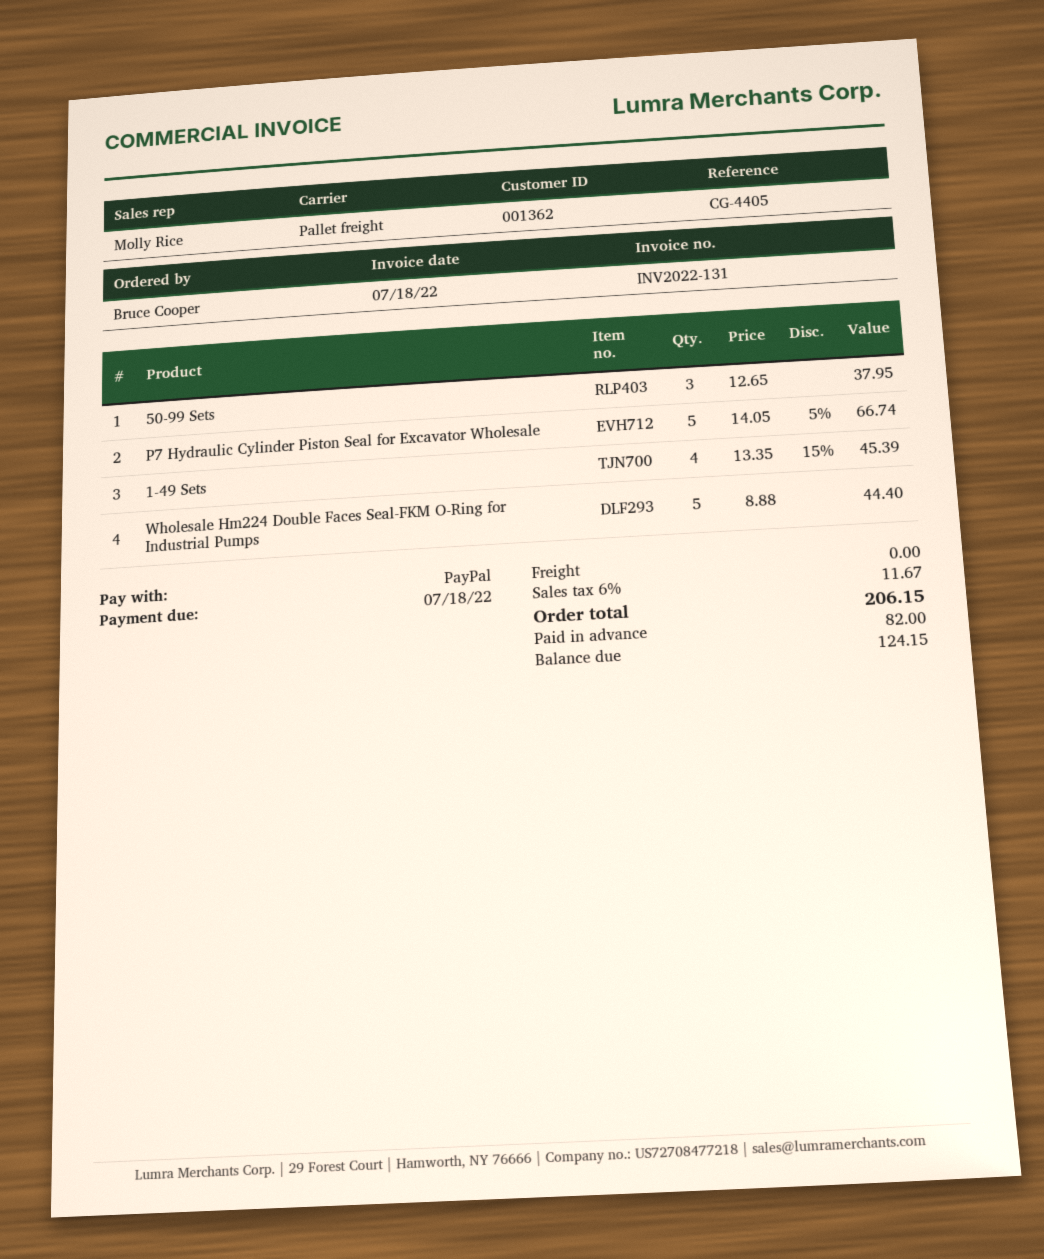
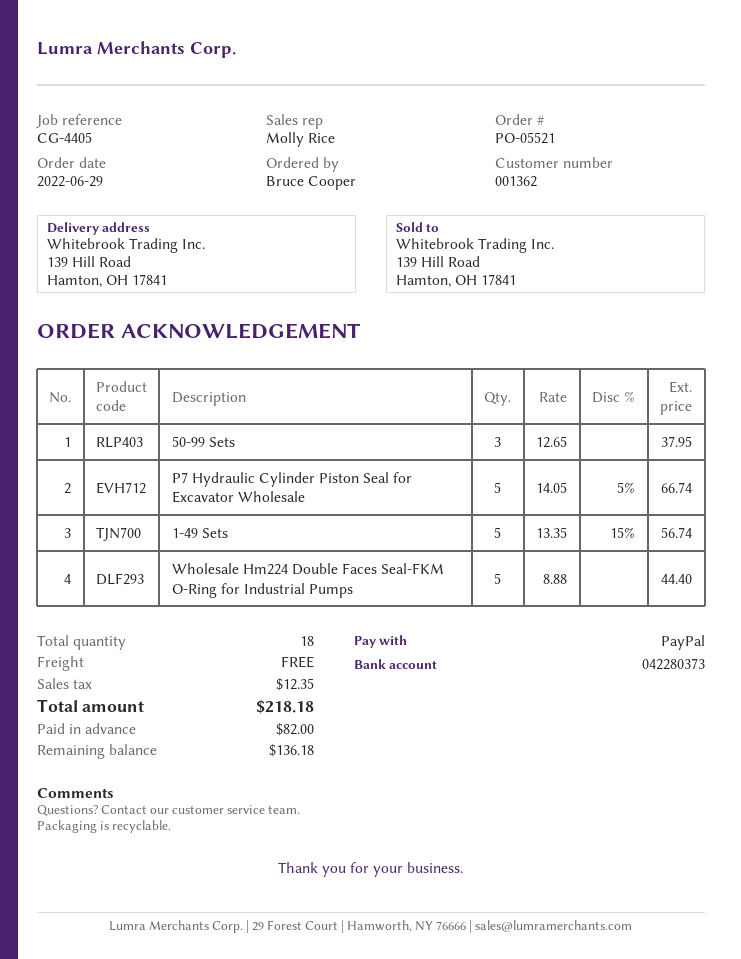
1-49 Sets: 4 x 13.35 - 15% = 45.39 -> 5 x 13.35 - 15% = 56.74
tax: 11.67 -> 12.35
total: 206.15 -> 218.18
balance: 124.15 -> 136.18

